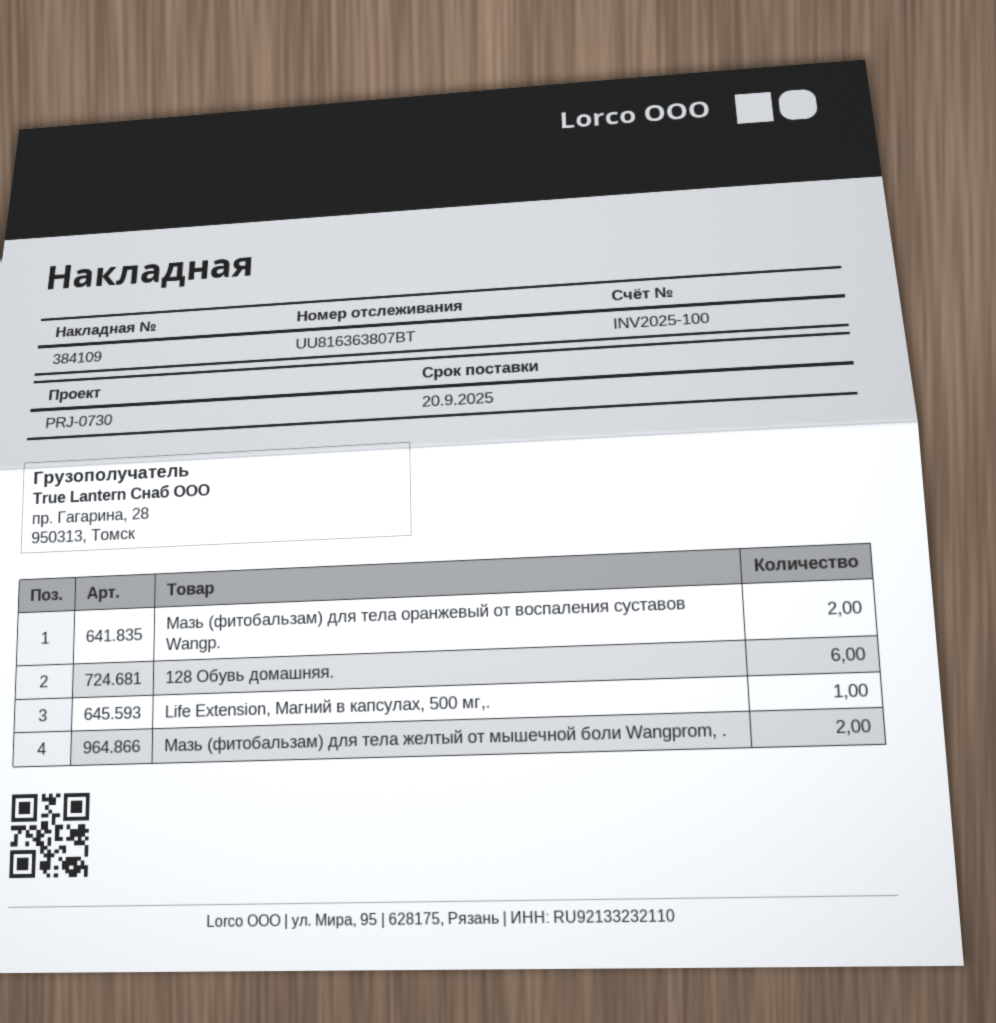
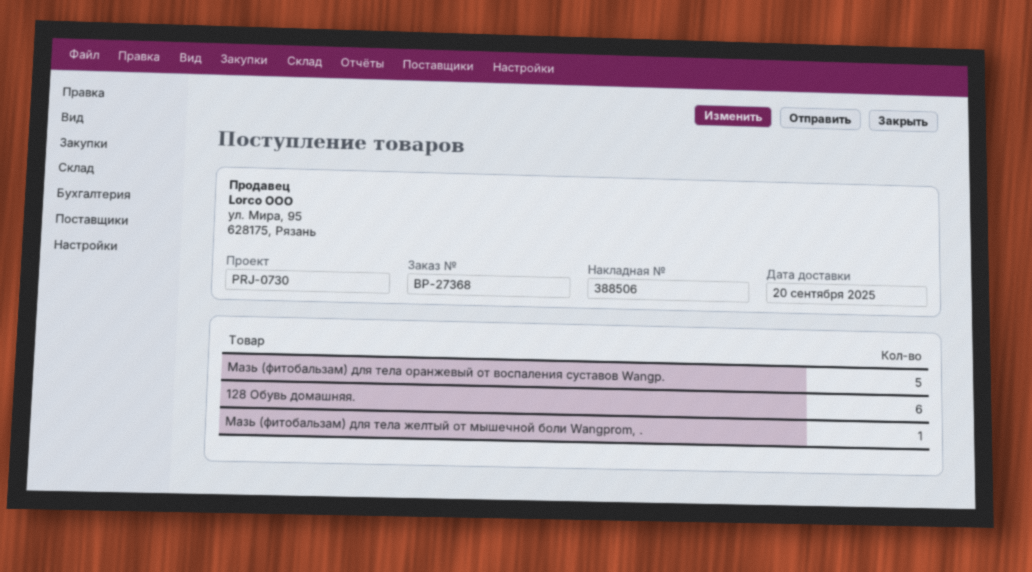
delivery note number: 384109 -> 388506
Мазь (фитобальзам) для тела оранжевый от воспаления суставов Wangp.: 2 -> 5
Life Extension, Магний в капсулах, 500 мг,.: 1 -> none
Мазь (фитобальзам) для тела желтый от мышечной боли Wangprom, .: 2 -> 1

